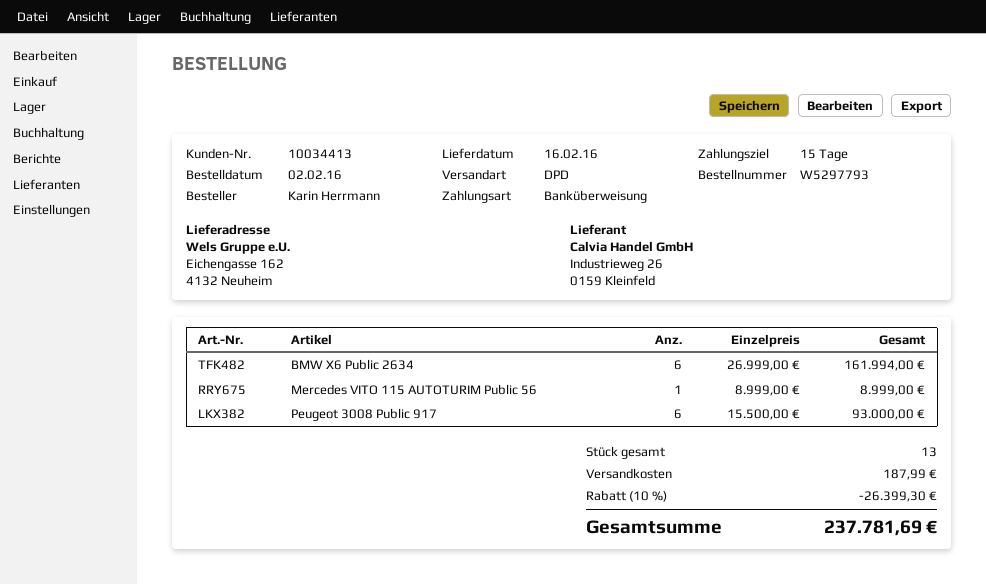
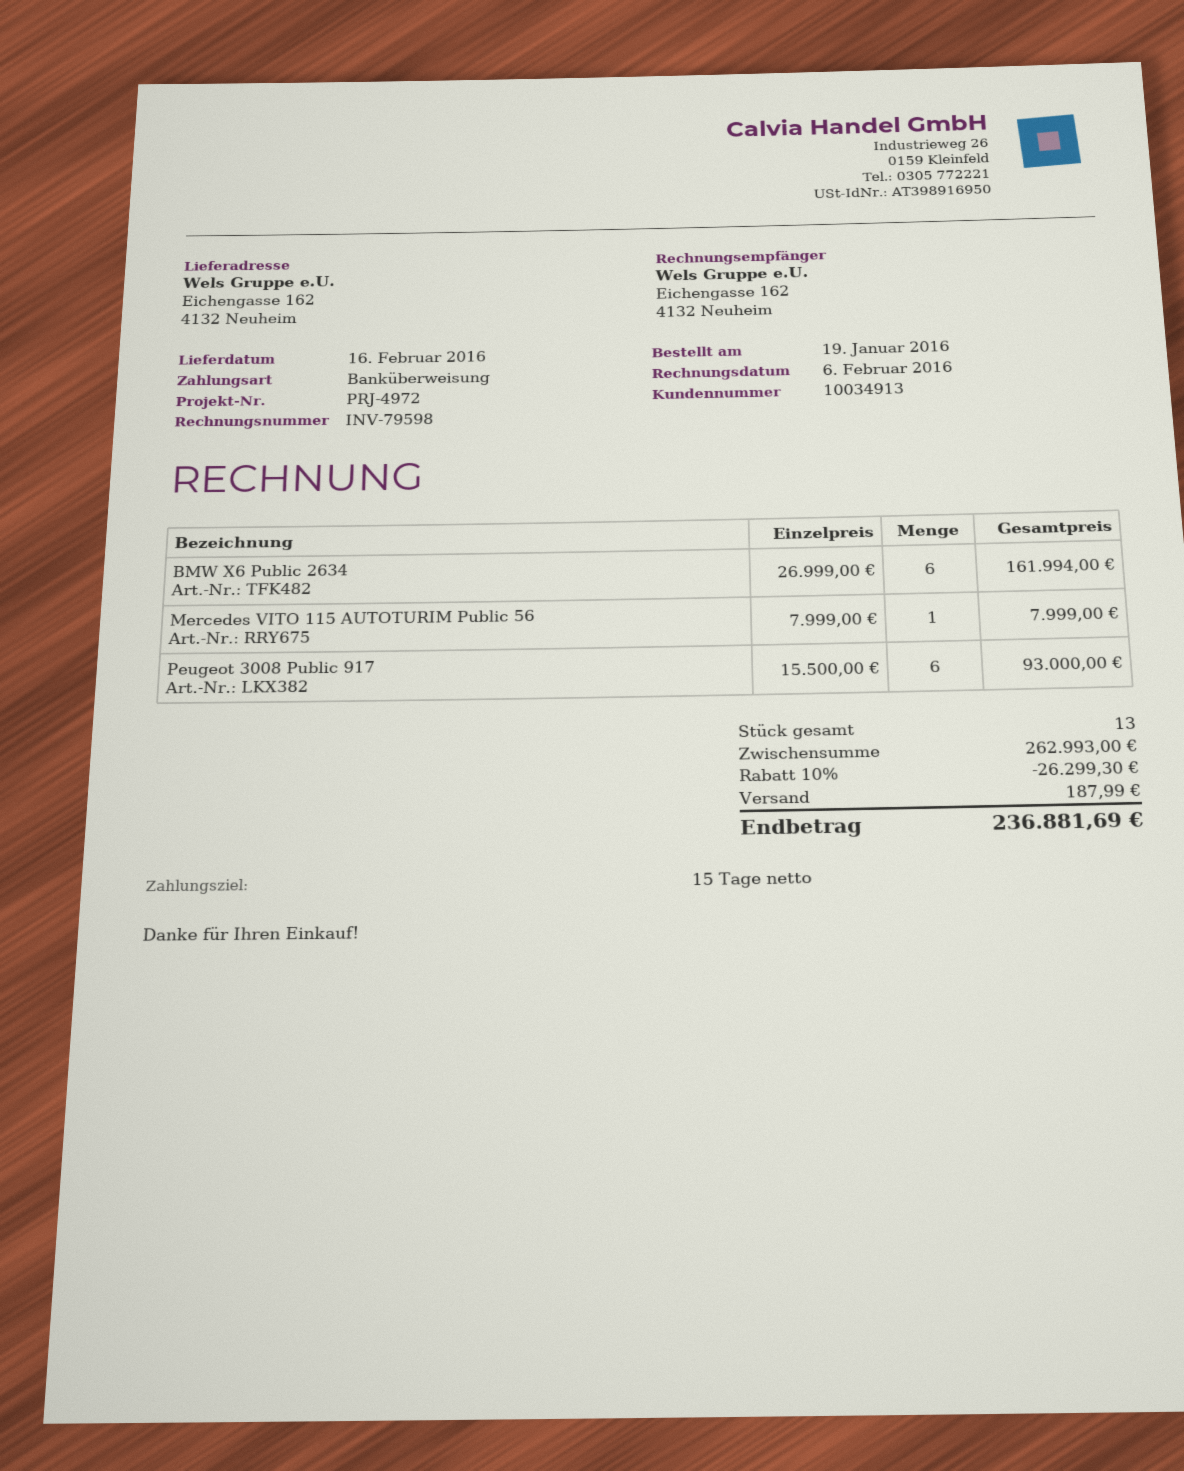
order date: 2016-02-02 -> 2016-01-19
customer number: 10034413 -> 10034913
Mercedes VITO 115 AUTOTURIM Public 56: 1 x 8999.00 = 8999.00 -> 1 x 7999.00 = 7999.00
discount: 10% = 26399.30 -> 10% = 26299.30
total: 237781.69 -> 236881.69

